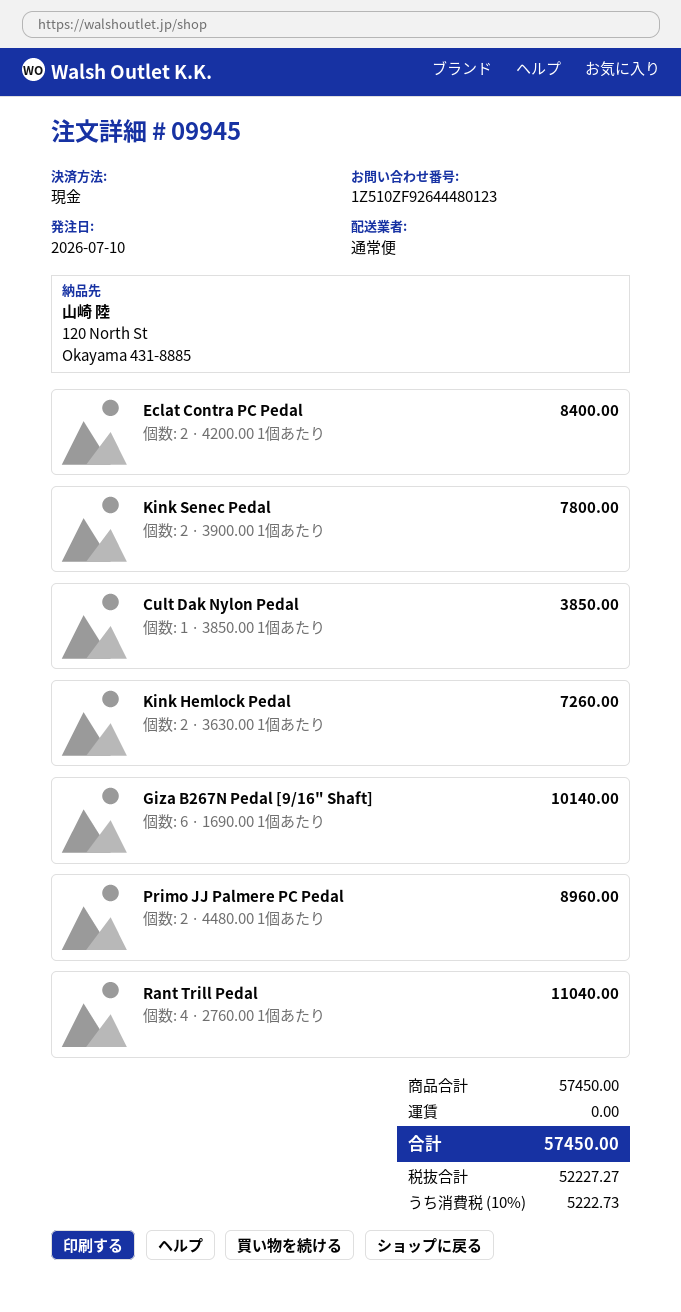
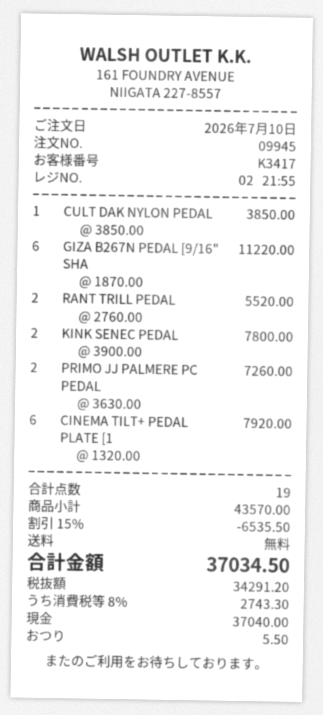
Eclat Contra PC Pedal: 2 x 4200.00 = 8400.00 -> none
Kink Hemlock Pedal: 2 x 3630.00 = 7260.00 -> none
Giza B267N Pedal [9/16" Shaft]: 6 x 1690.00 = 10140.00 -> 6 x 1870.00 = 11220.00
Primo JJ Palmere PC Pedal: 2 x 4480.00 = 8960.00 -> 2 x 3630.00 = 7260.00
Rant Trill Pedal: 4 x 2760.00 = 11040.00 -> 2 x 2760.00 = 5520.00
CINEMA TILT+ PEDAL PLATE [1: none -> 6 x 1320.00 = 7920.00
subtotal: 57450.00 -> 43570.00
discount: none -> 15% = 6535.50
net: 52227.27 -> 34291.20
tax: 10% = 5222.73 -> 8% = 2743.30
total: 57450.00 -> 37034.50

